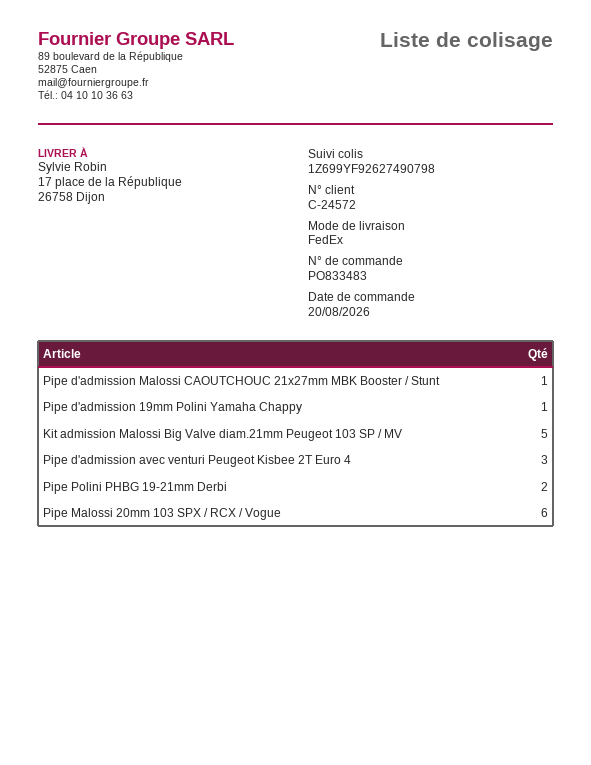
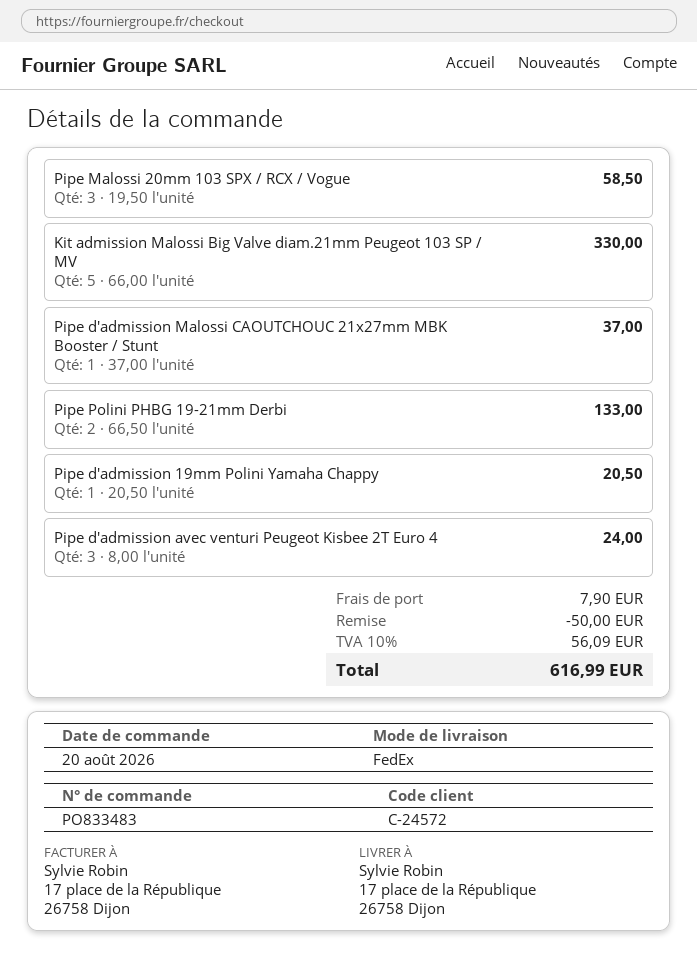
Pipe Malossi 20mm 103 SPX / RCX / Vogue: 6 -> 3

